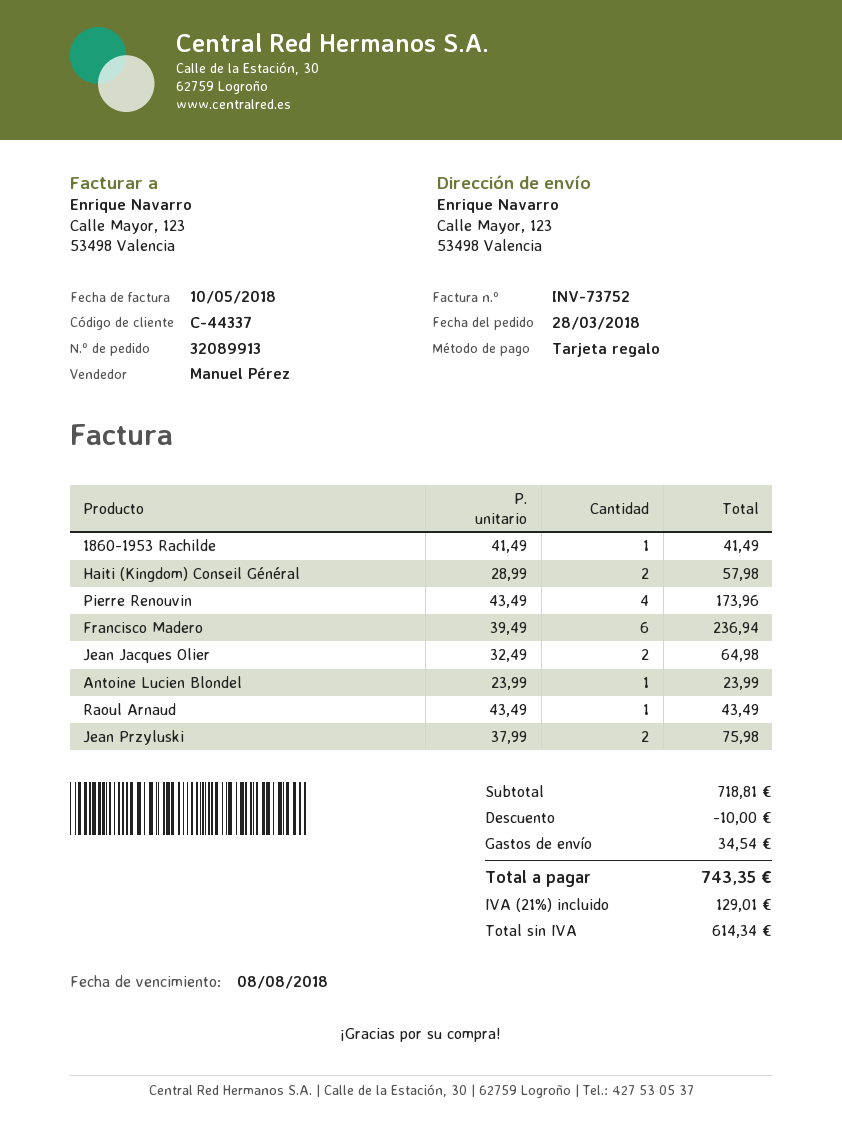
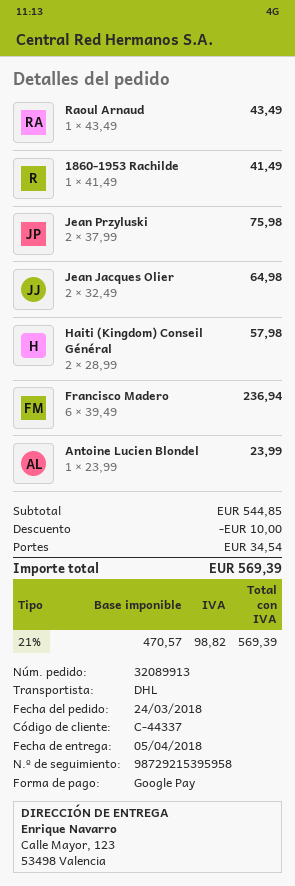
order date: 2018-03-28 -> 2018-03-24
payment method: gift card -> Google Pay
Pierre Renouvin: 4 x 43.49 = 173.96 -> none
subtotal: 718.81 -> 544.85
net: 614.34 -> 470.57
tax: 21% = 129.01 -> 21% = 98.82
total: 743.35 -> 569.39

